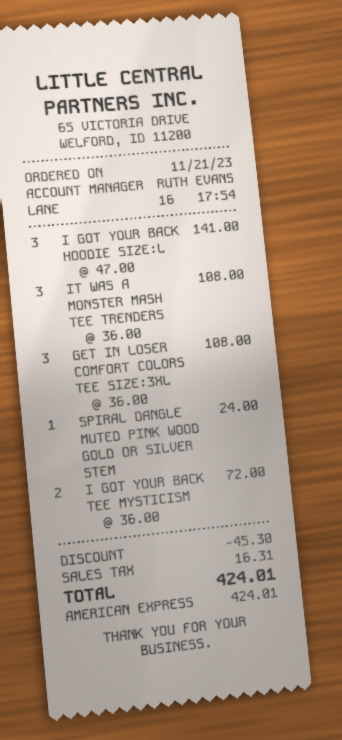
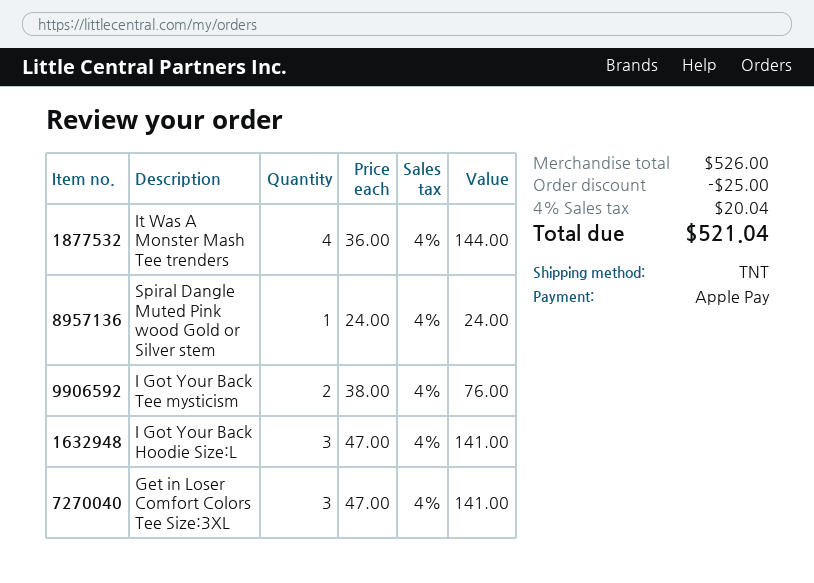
payment method: American Express -> Apple Pay
IT WAS A MONSTER MASH TEE TRENDERS: 3 x 36.00 = 108.00 -> 4 x 36.00 = 144.00
GET IN LOSER COMFORT COLORS TEE SIZE:3XL: 3 x 36.00 = 108.00 -> 3 x 47.00 = 141.00
I GOT YOUR BACK TEE MYSTICISM: 2 x 36.00 = 72.00 -> 2 x 38.00 = 76.00
discount: 45.30 -> 25.00
tax: 16.31 -> 20.04
total: 424.01 -> 521.04

